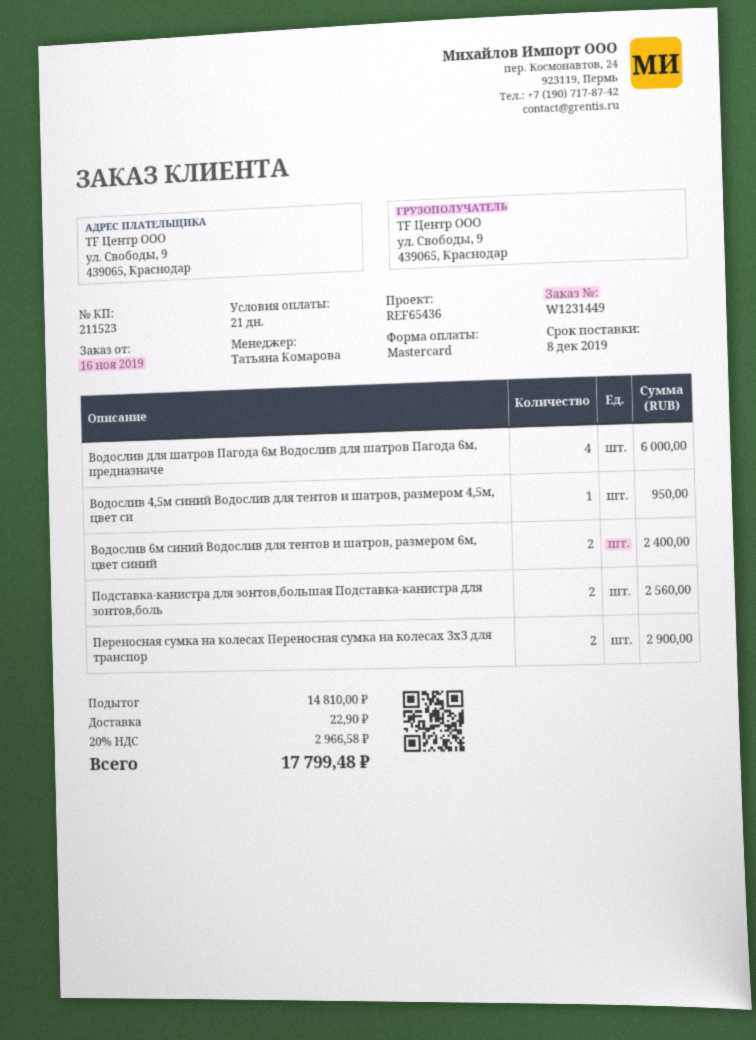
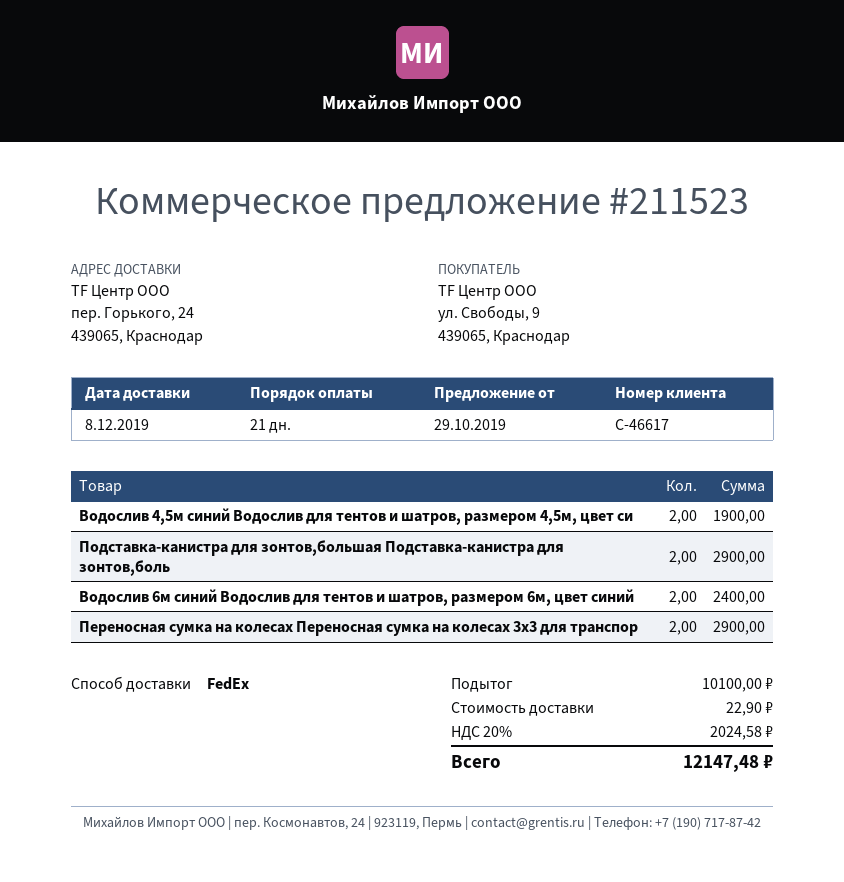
ship to: ул. Свободы, 9, 439065, Краснодар -> пер. Горького, 24, 439065, Краснодар
Водослив для шатров Пагода 6м Водослив для шатров Пагода 6м, предназначе: 4 for 6000.00 -> none
Водослив 4,5м синий Водослив для тентов и шатров, размером 4,5м, цвет си: 1 for 950.00 -> 2 for 1900.00
Подставка-канистра для зонтов,большая Подставка-канистра для зонтов,боль: 2 for 2560.00 -> 2 for 2900.00
subtotal: 14810.00 -> 10100.00
tax: 20% = 2966.58 -> 20% = 2024.58
total: 17799.48 -> 12147.48

